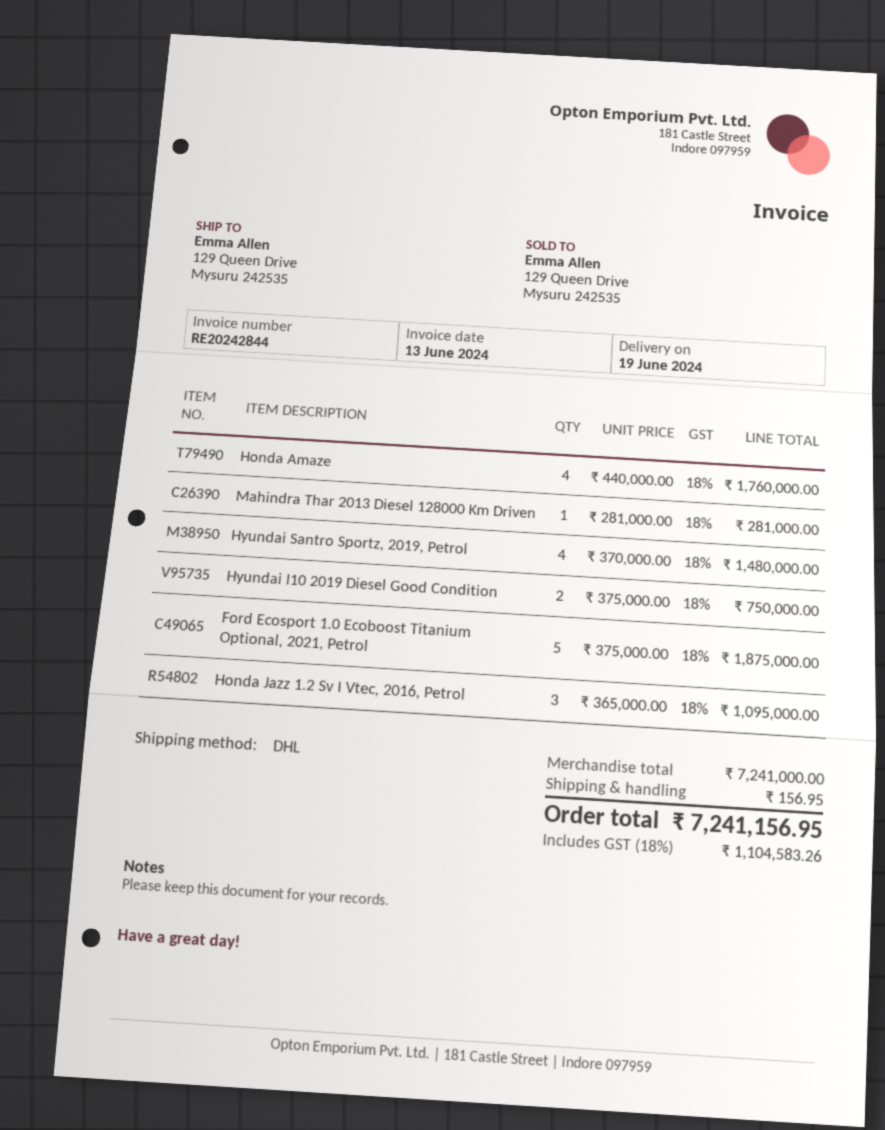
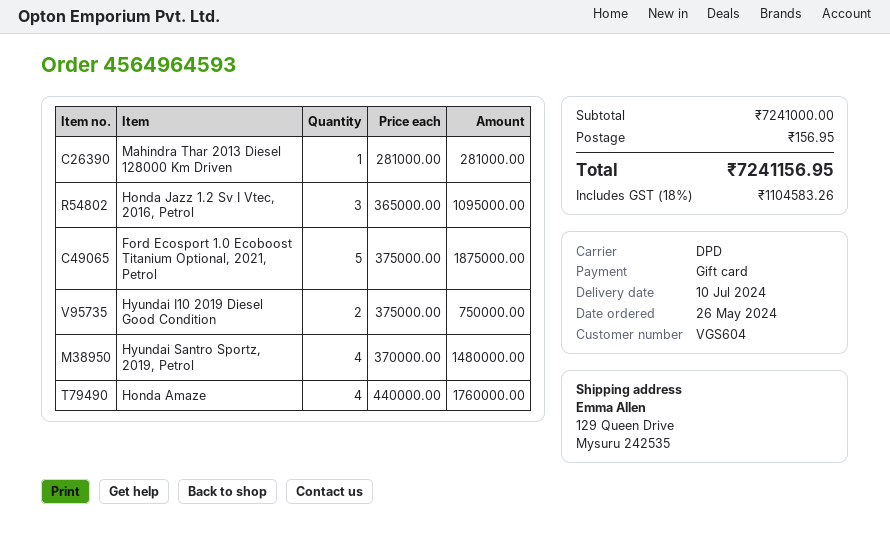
delivery date: 2024-06-19 -> 2024-07-10
shipping method: DHL -> DPD

